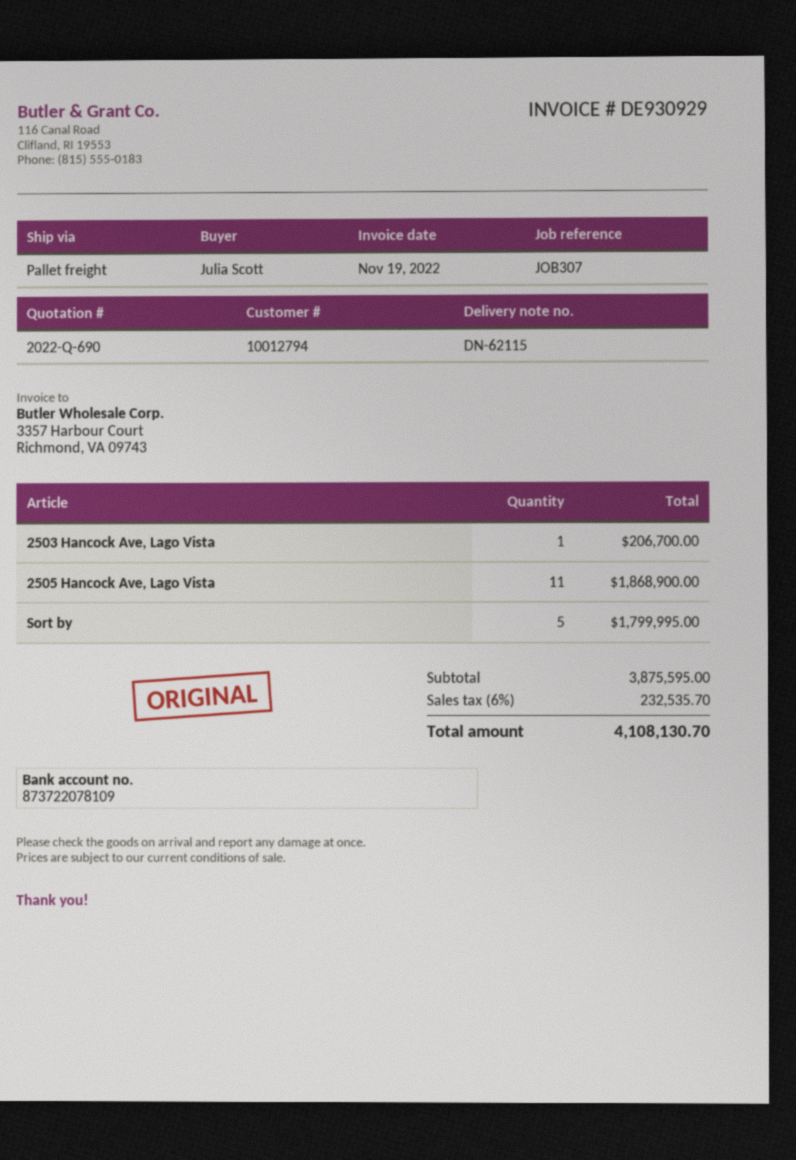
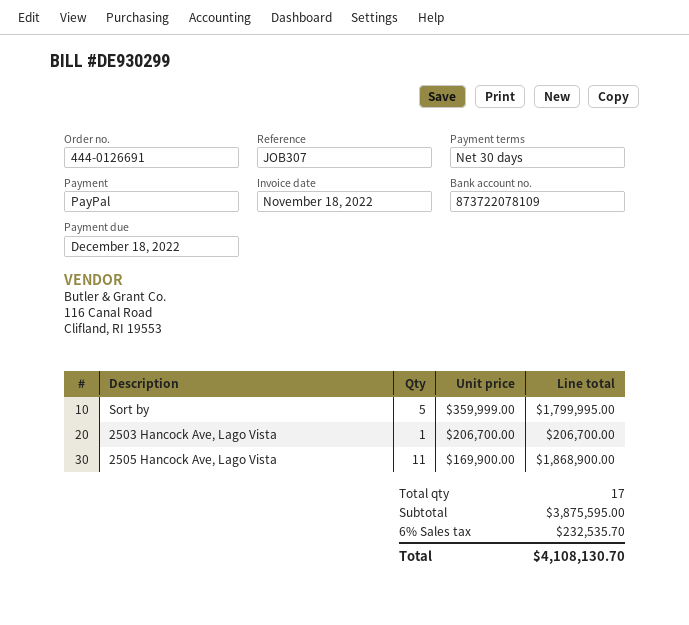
invoice number: DE930929 -> DE930299
invoice date: 2022-11-19 -> 2022-11-18

